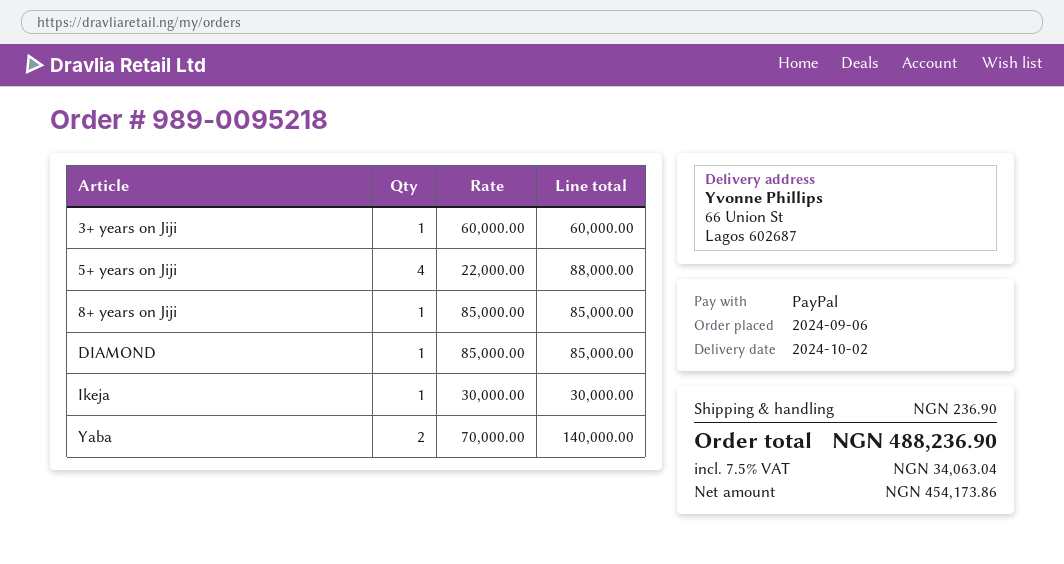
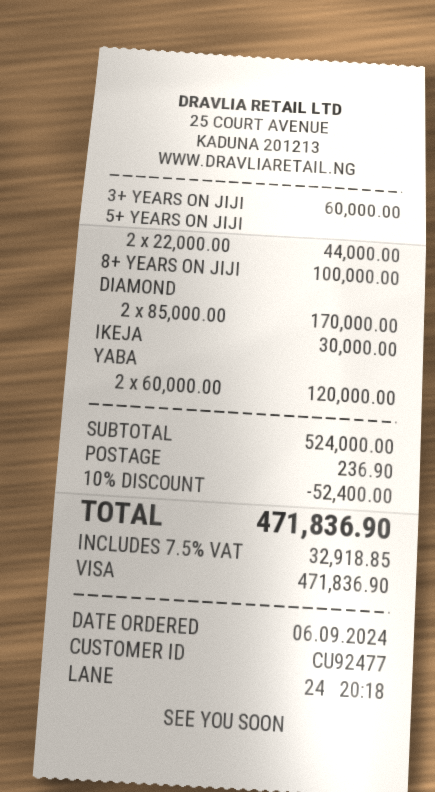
payment method: PayPal -> Visa
5+ years on Jiji: 4 x 22000.00 = 88000.00 -> 2 x 22000.00 = 44000.00
8+ years on Jiji: 1 x 85000.00 = 85000.00 -> 1 x 100000.00 = 100000.00
DIAMOND: 1 x 85000.00 = 85000.00 -> 2 x 85000.00 = 170000.00
Yaba: 2 x 70000.00 = 140000.00 -> 2 x 60000.00 = 120000.00
discount: none -> 10% = 52400.00
tax: 7.5% = 34063.04 -> 7.5% = 32918.85
total: 488236.90 -> 471836.90

